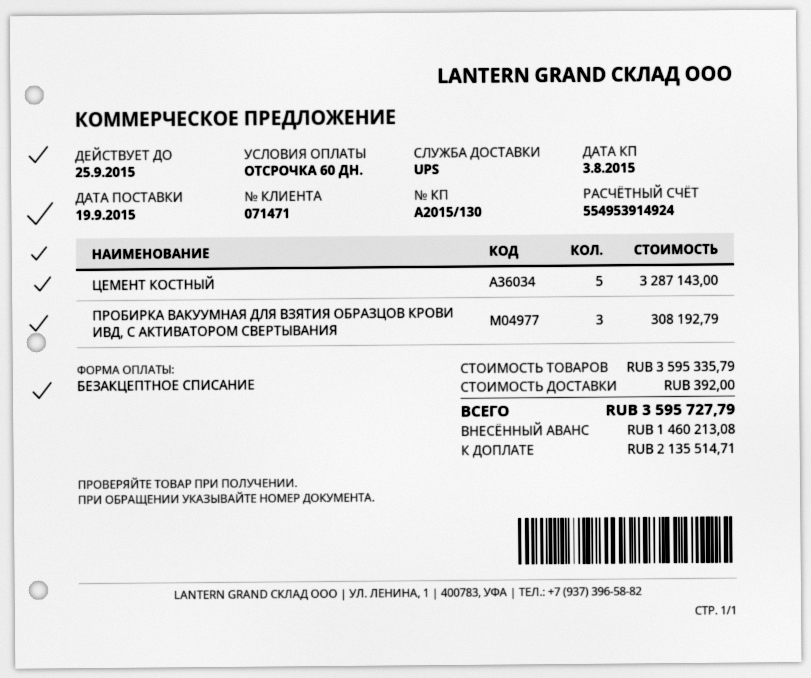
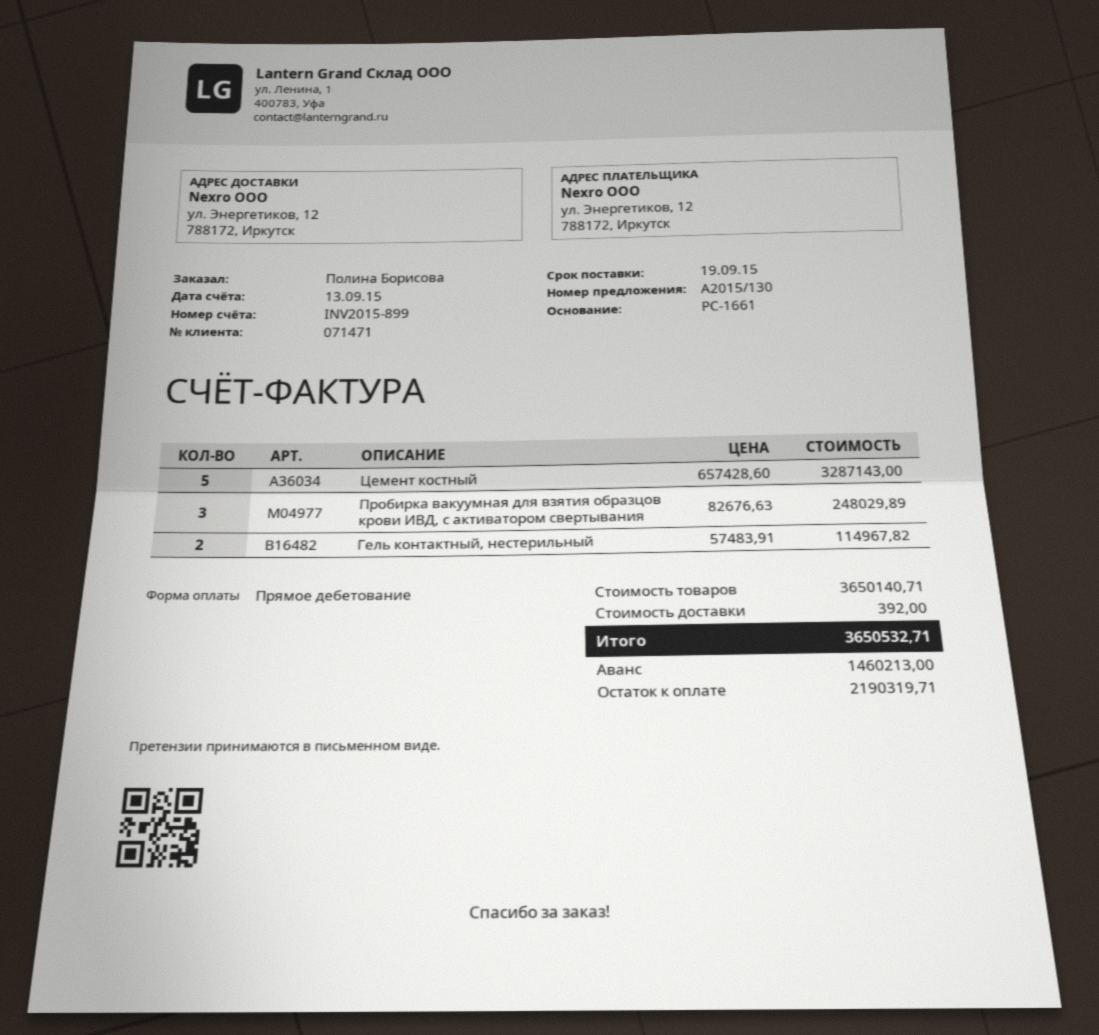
ПРОБИРКА ВАКУУМНАЯ ДЛЯ ВЗЯТИЯ ОБРАЗЦОВ КРОВИ ИВД, С АКТИВАТОРОМ СВЕРТЫВАНИЯ: 3 for 308192.79 -> 3 for 248029.89
Гель контактный, нестерильный: none -> 2 for 114967.82
subtotal: 3595335.79 -> 3650140.71
total: 3595727.79 -> 3650532.71
deposit: 1460213.08 -> 1460213.00
balance: 2135514.71 -> 2190319.71

